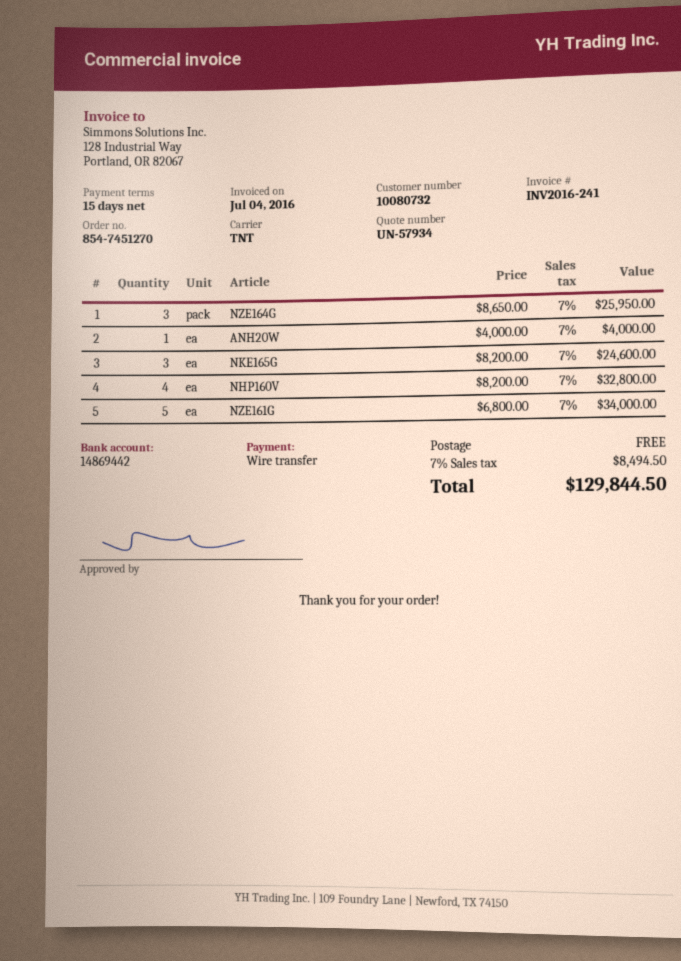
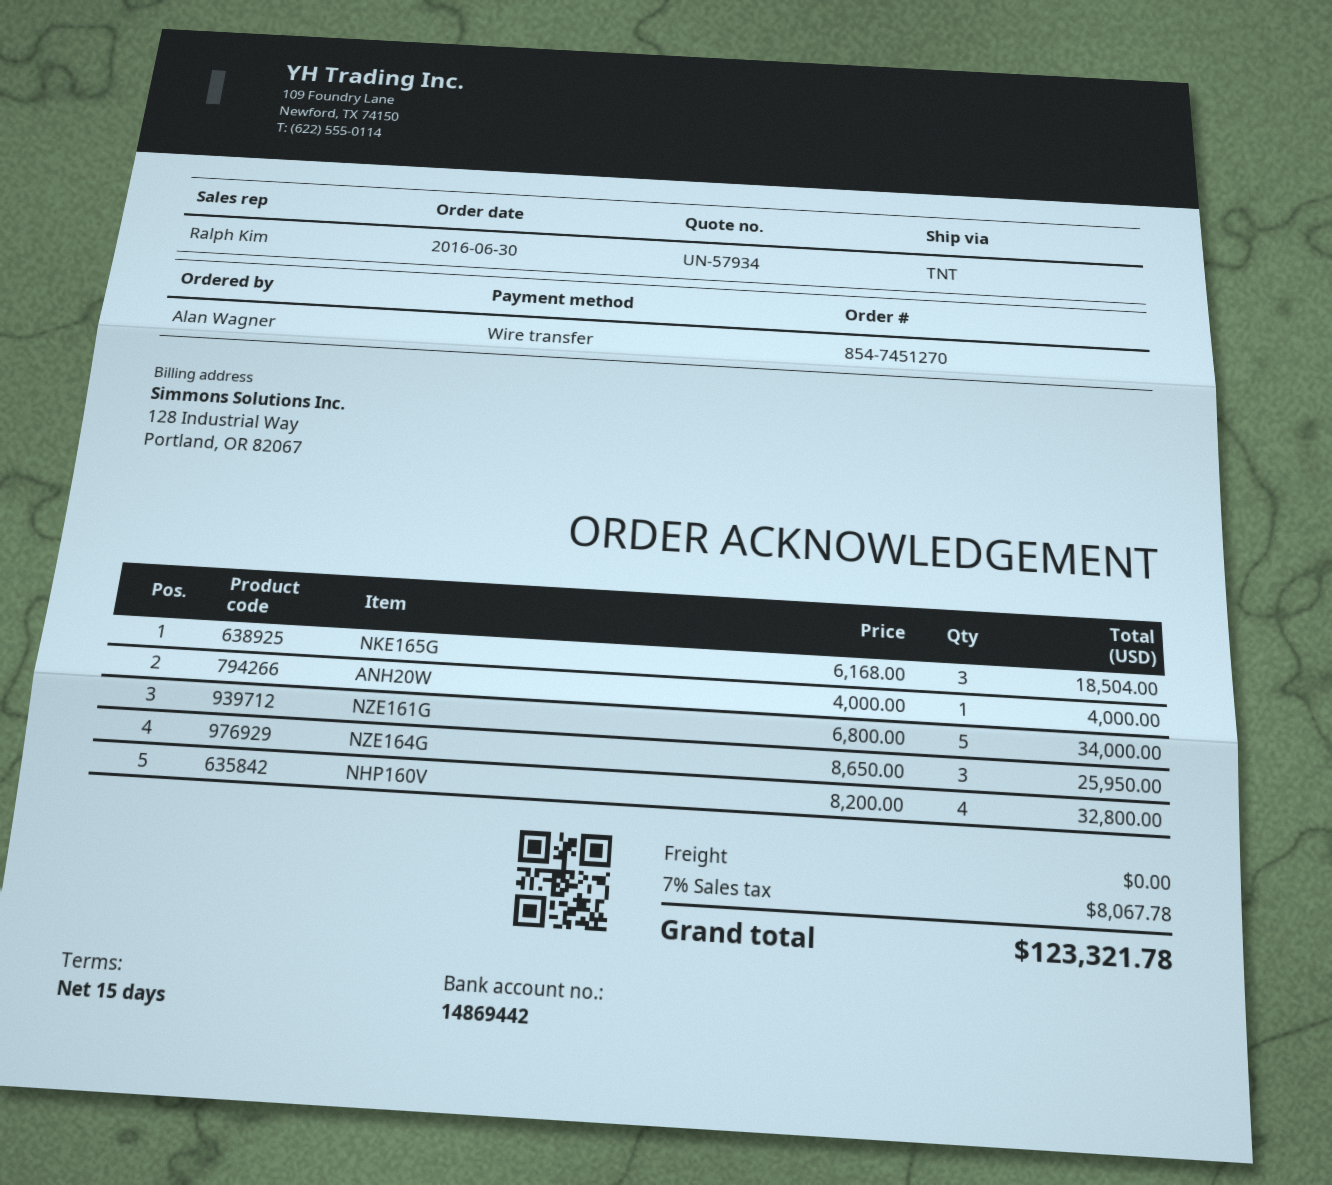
NKE165G: 3 x 8200.00 = 24600.00 -> 3 x 6168.00 = 18504.00
tax: 7% = 8494.50 -> 7% = 8067.78
total: 129844.50 -> 123321.78

